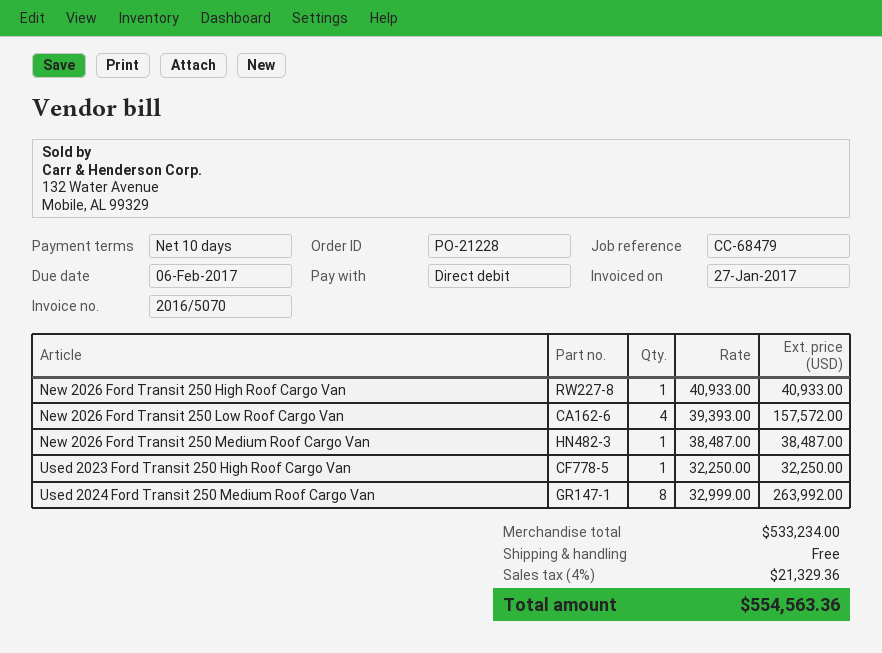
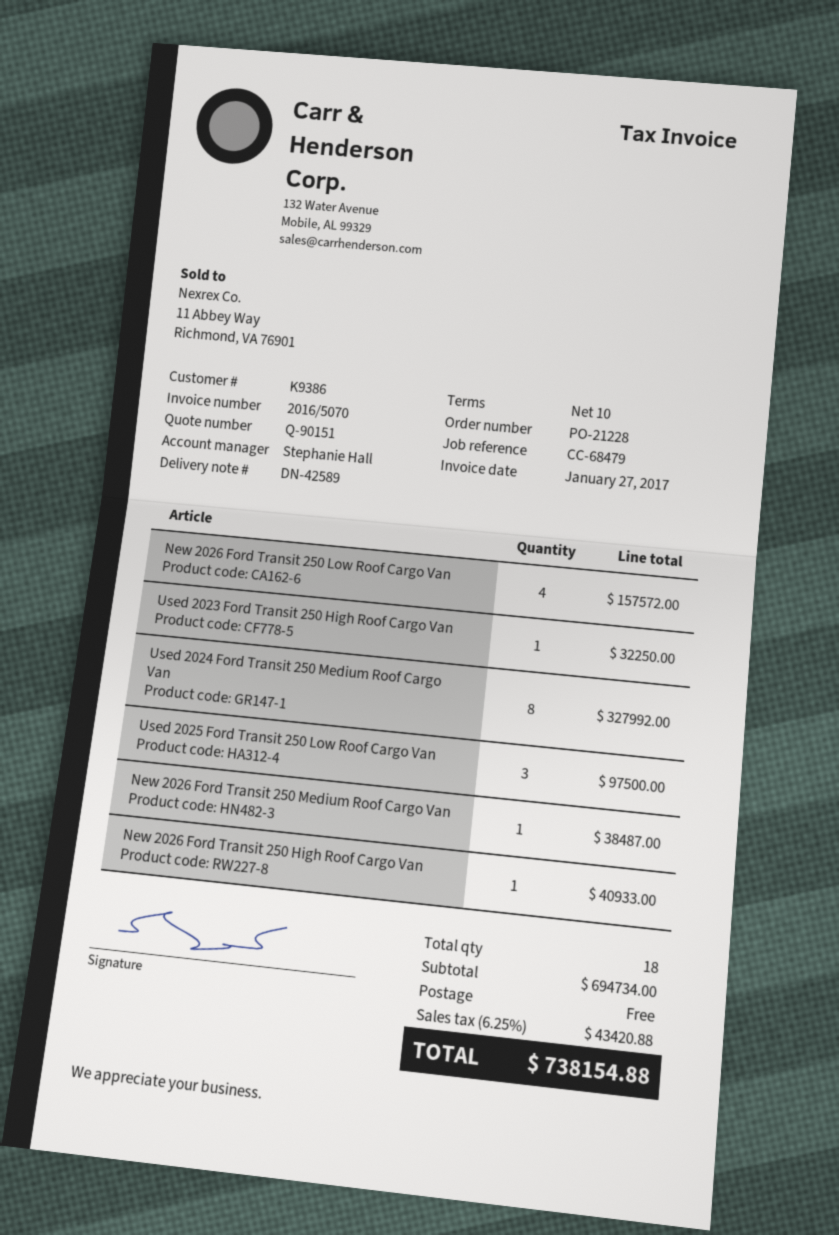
Used 2024 Ford Transit 250 Medium Roof Cargo Van: 8 for 263992.00 -> 8 for 327992.00
Used 2025 Ford Transit 250 Low Roof Cargo Van: none -> 3 for 97500.00
subtotal: 533234.00 -> 694734.00
tax: 4% = 21329.36 -> 6.25% = 43420.88
total: 554563.36 -> 738154.88

